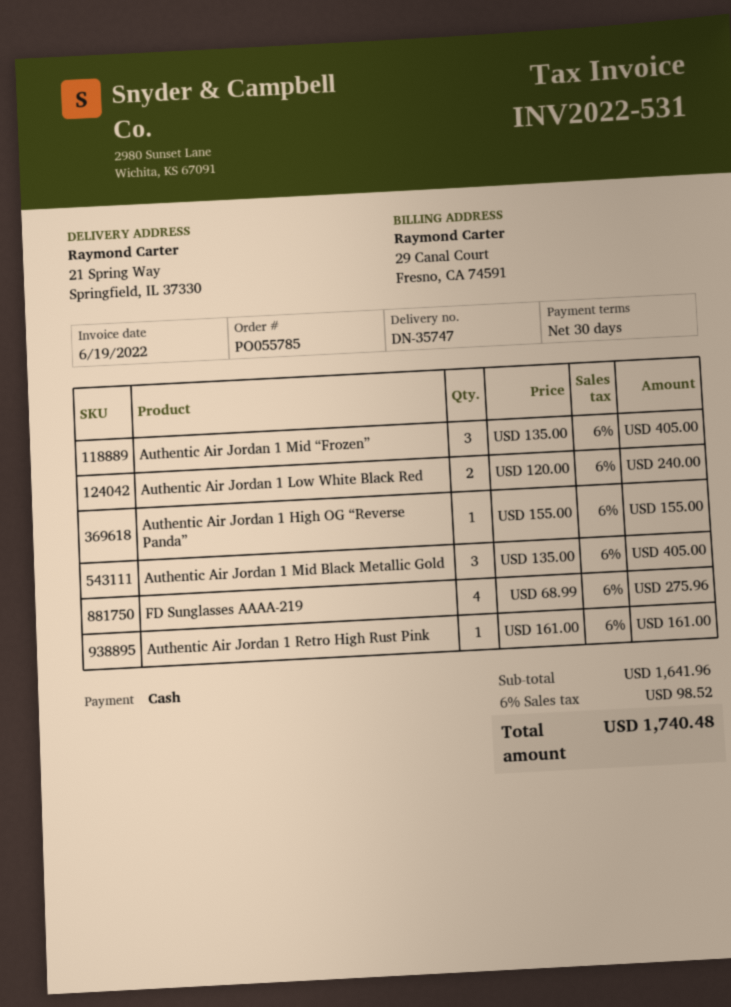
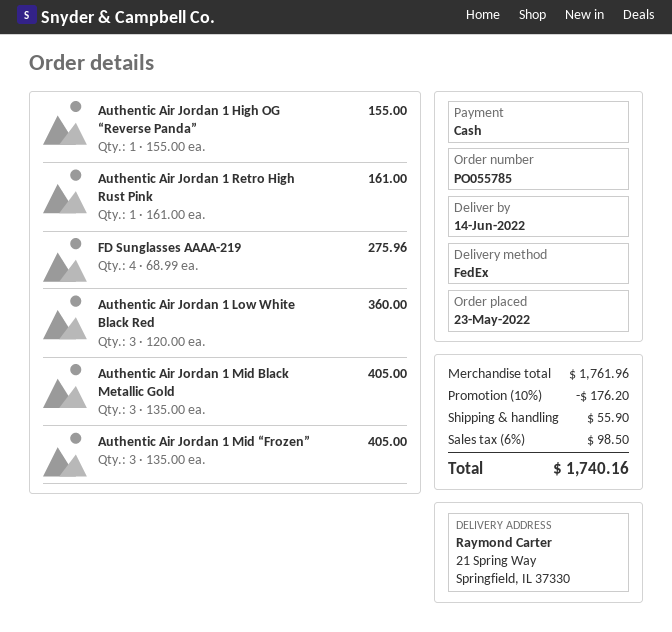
Authentic Air Jordan 1 Low White Black Red: 2 x 120.00 = 240.00 -> 3 x 120.00 = 360.00
subtotal: 1641.96 -> 1761.96
discount: none -> 10% = 176.20
shipping: none -> 55.90
tax: 6% = 98.52 -> 6% = 98.50
total: 1740.48 -> 1740.16

